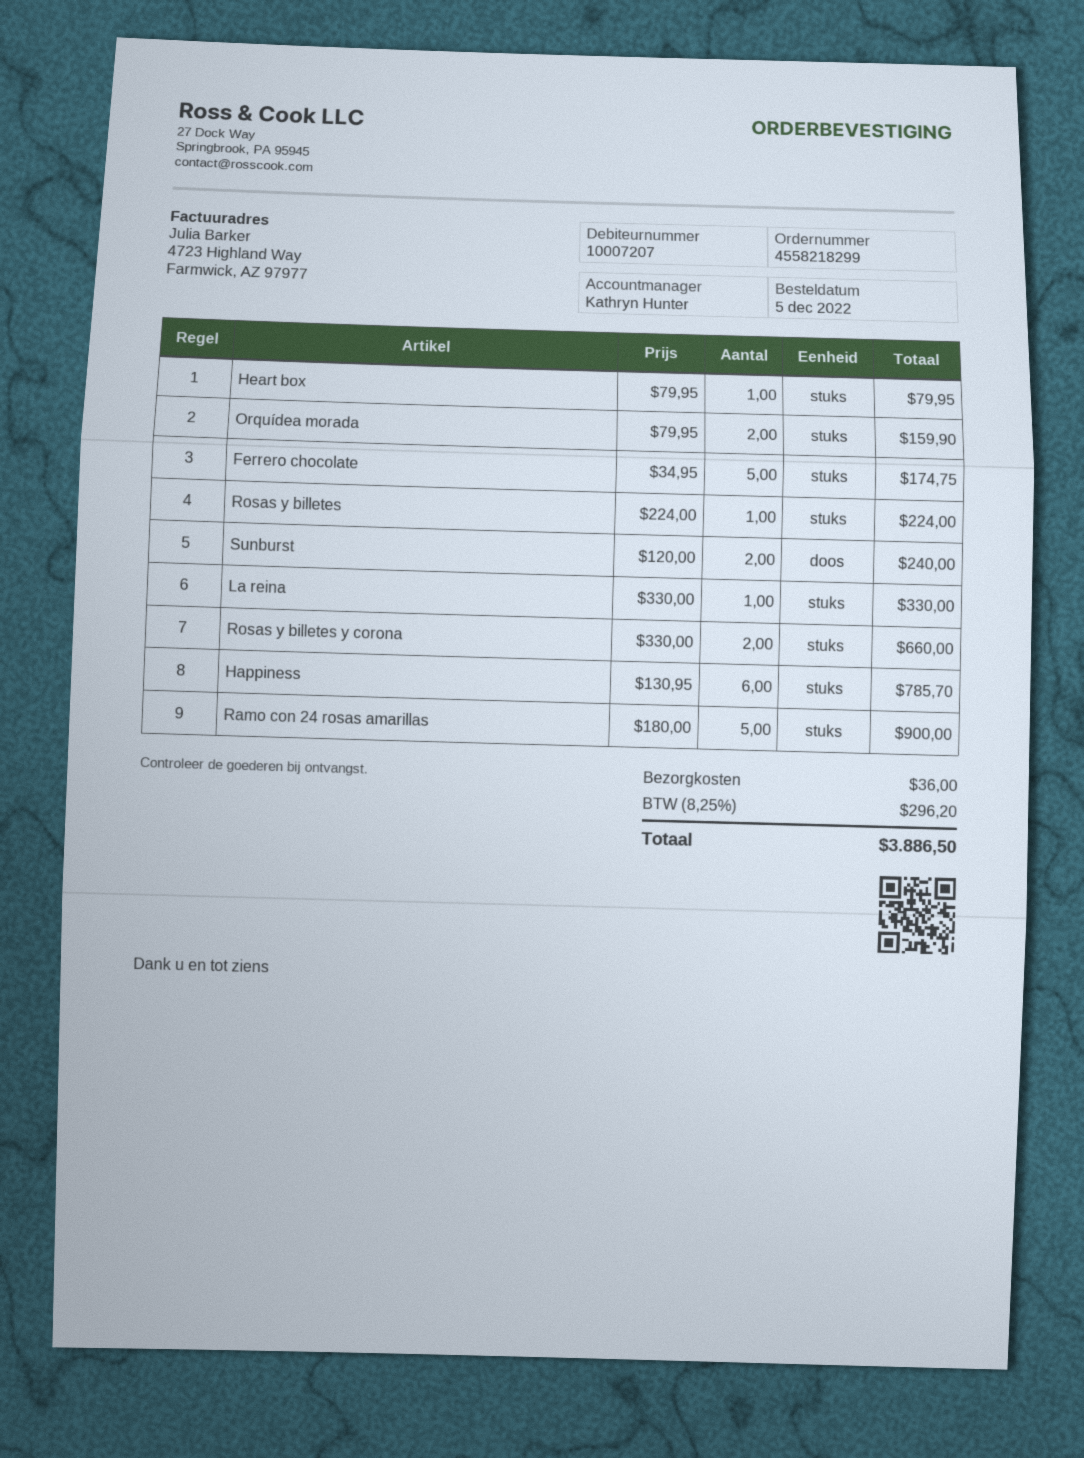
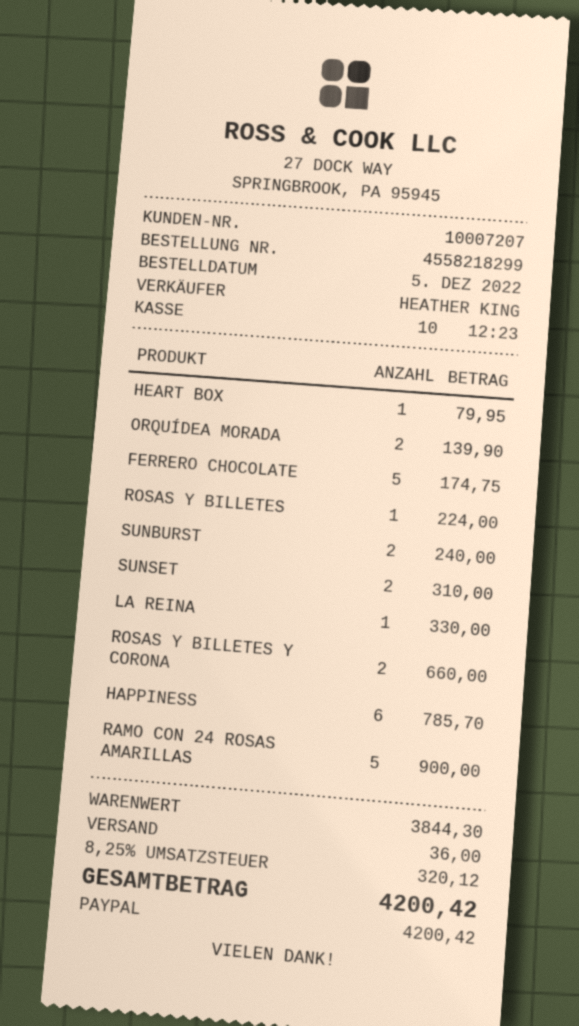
sales rep: Kathryn Hunter -> HEATHER KING
Orquídea morada: 2 for 159.90 -> 2 for 139.90
SUNSET: none -> 2 for 310.00
tax: 8.25% = 296.20 -> 8.25% = 320.12
total: 3886.50 -> 4200.42

